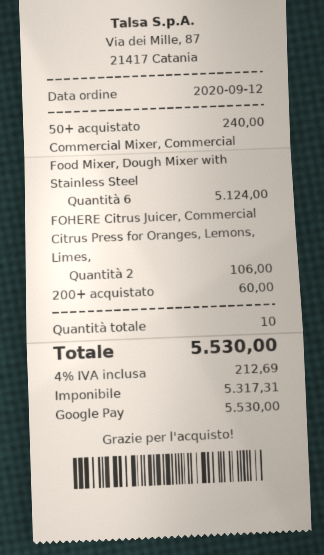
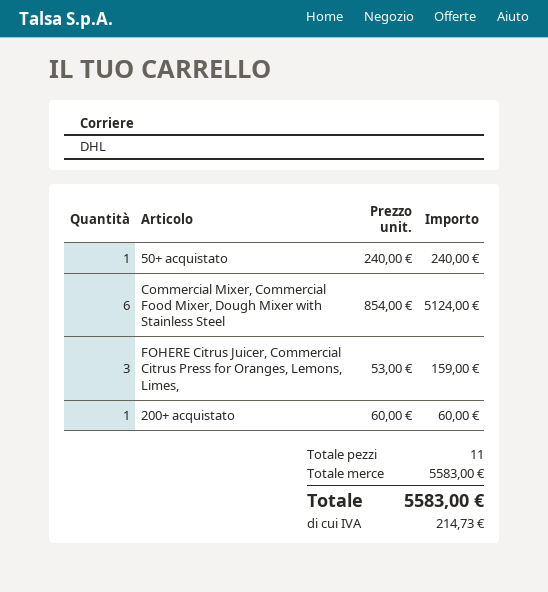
FOHERE Citrus Juicer, Commercial Citrus Press for Oranges, Lemons, Limes,: 2 for 106.00 -> 3 for 159.00
total quantity: 10 -> 11
tax: 212.69 -> 214.73
total: 5530.00 -> 5583.00

